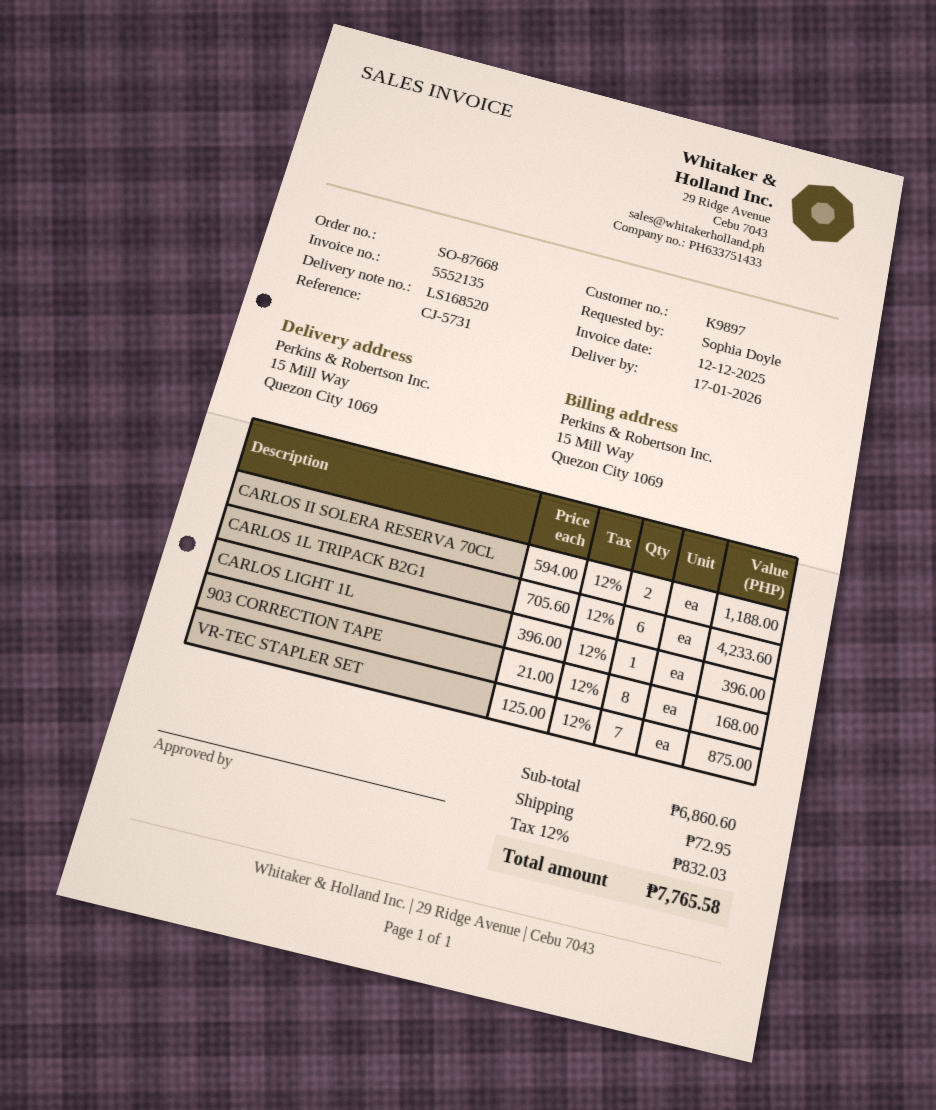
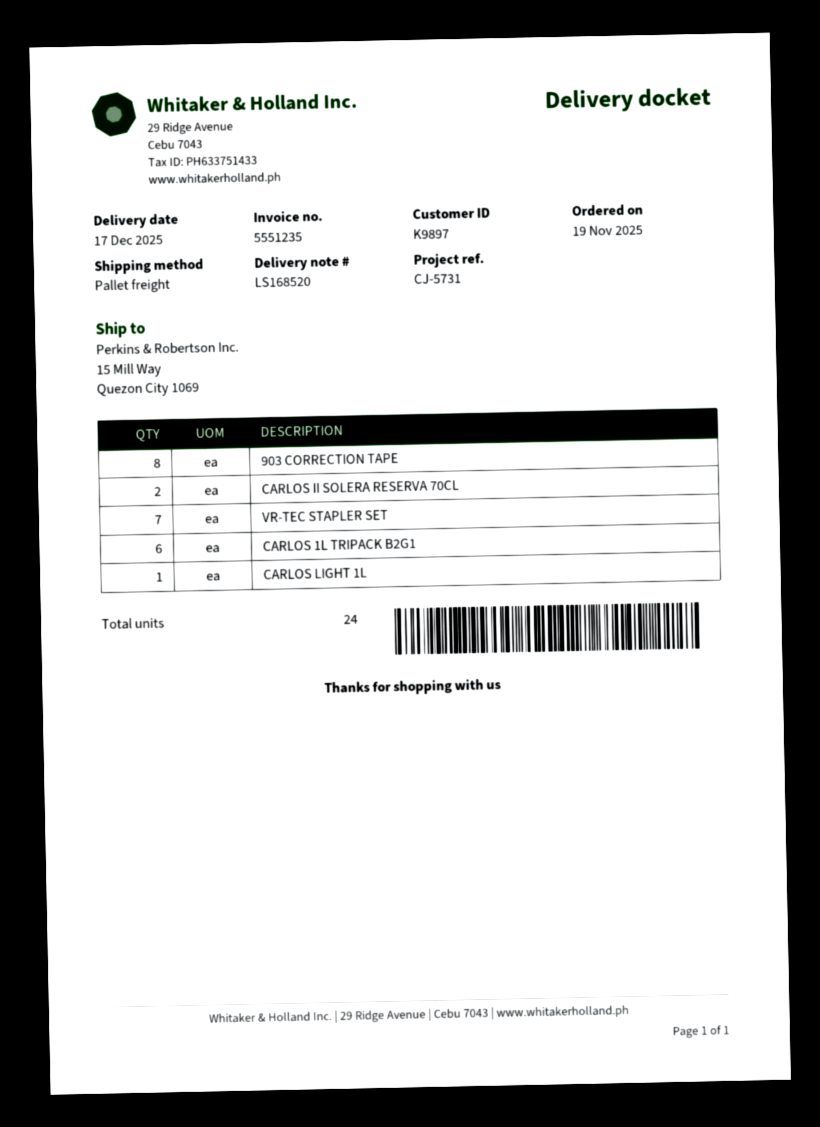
delivery date: 2026-01-17 -> 2025-12-17
invoice number: 5552135 -> 5551235

